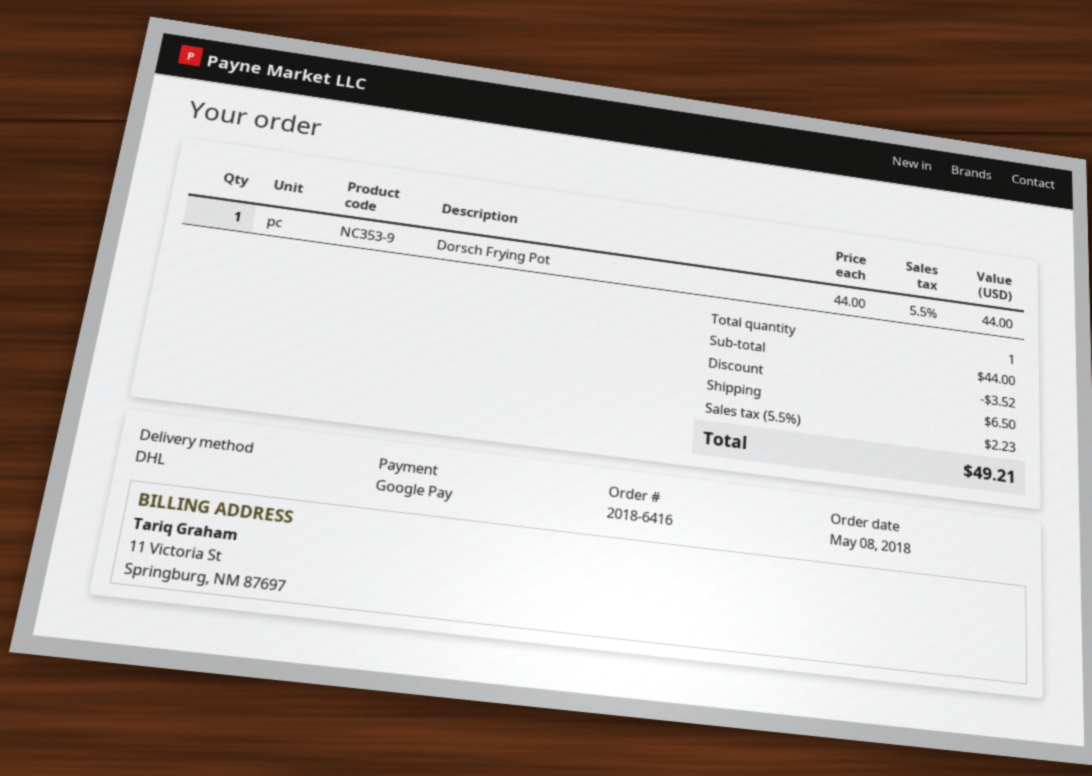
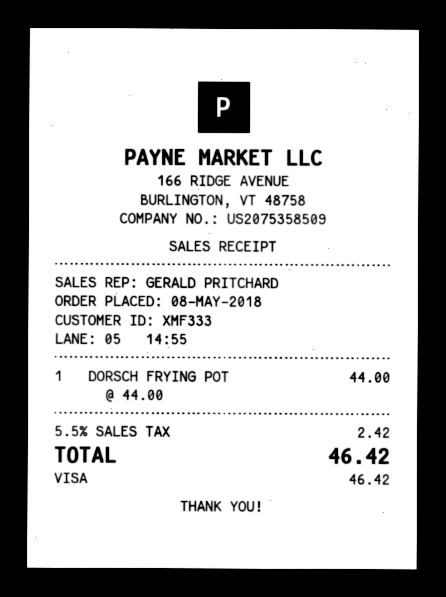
payment method: Google Pay -> Visa
discount: 3.52 -> none
shipping: 6.50 -> none
tax: 5.5% = 2.23 -> 5.5% = 2.42
total: 49.21 -> 46.42

